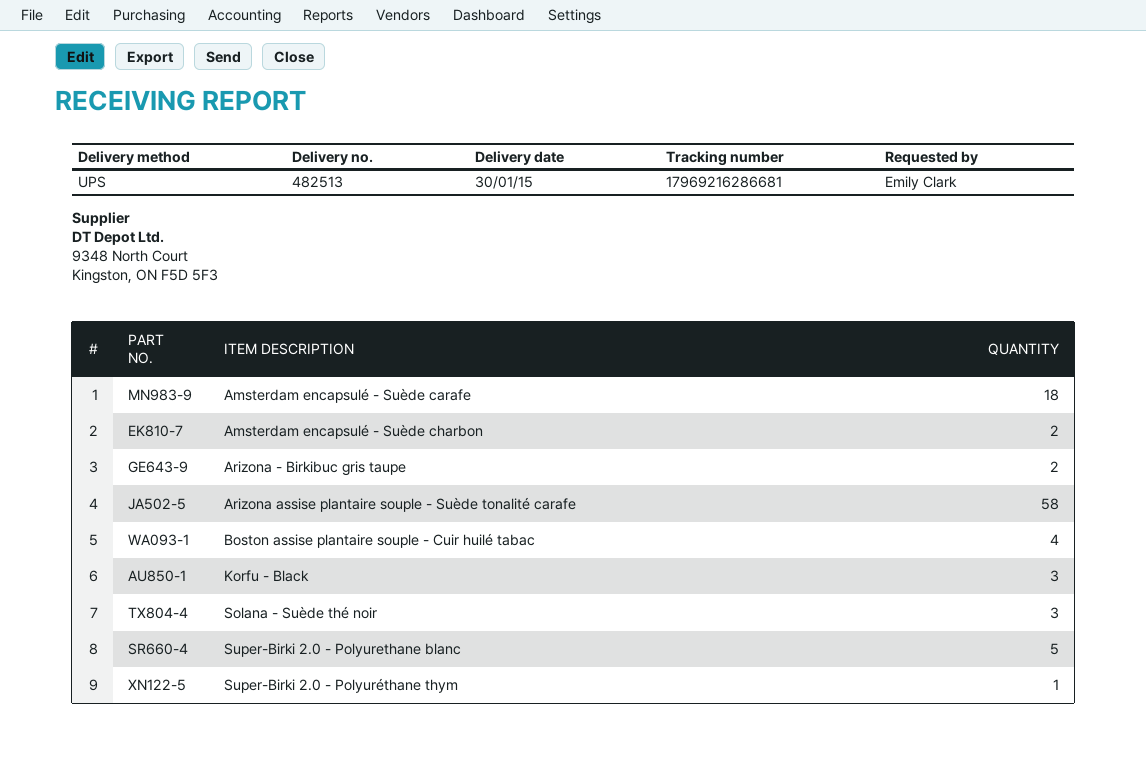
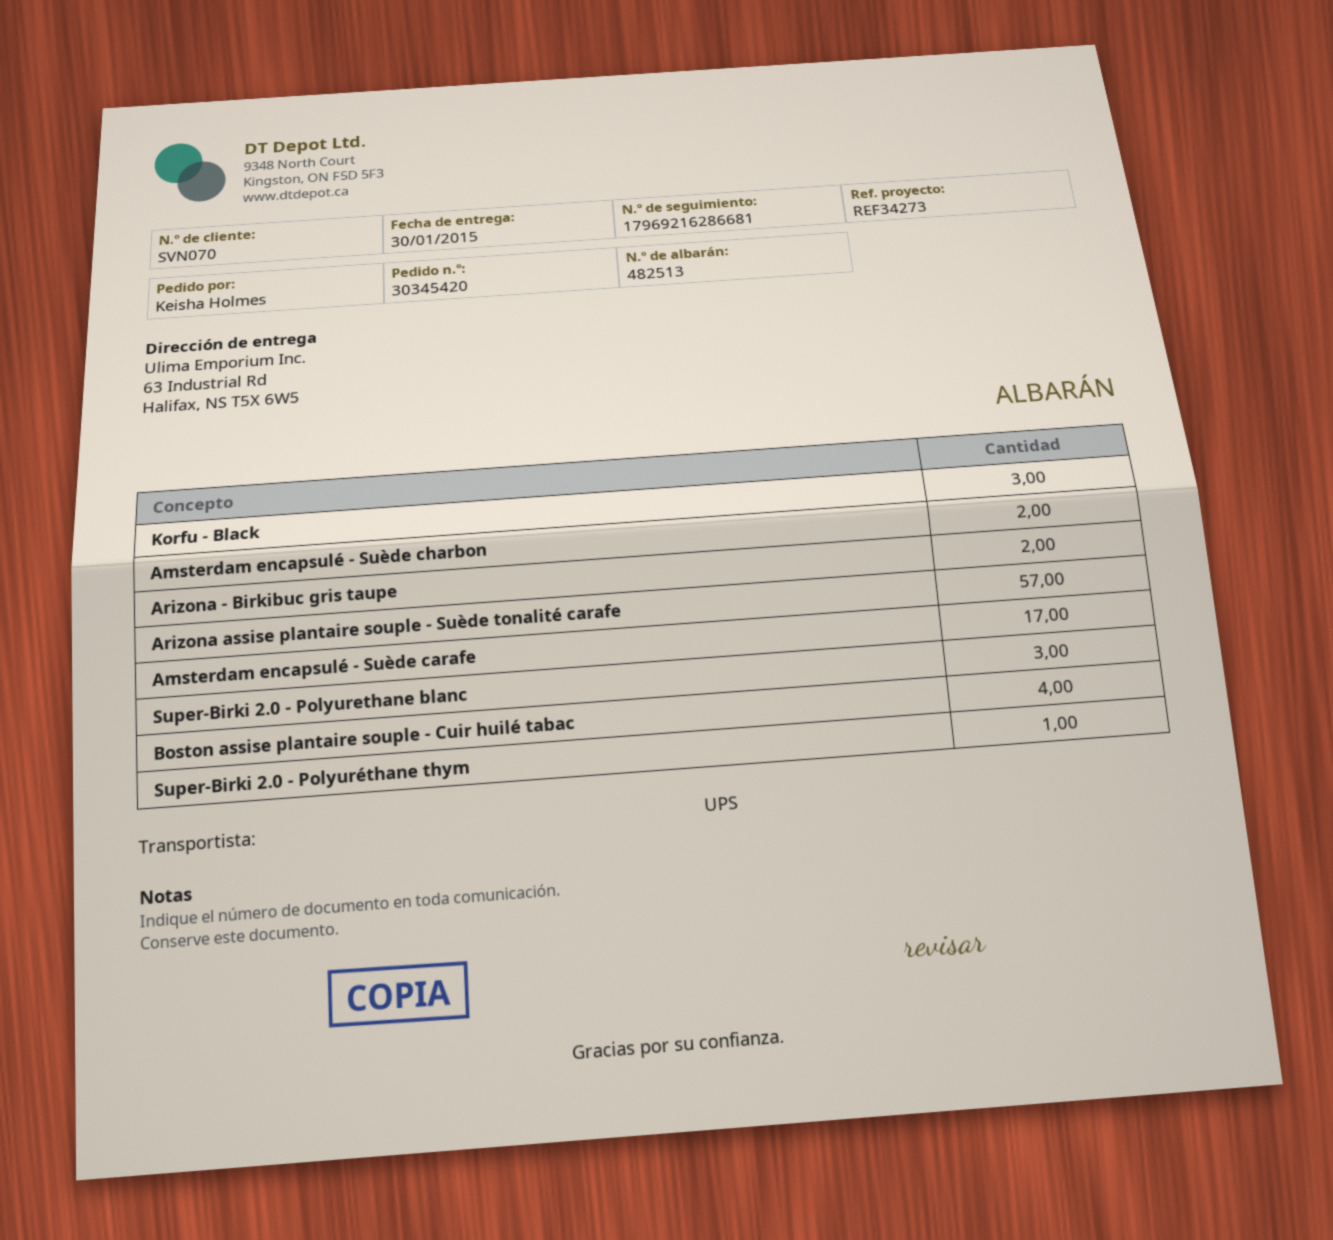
ordered by: Emily Clark -> Keisha Holmes
Amsterdam encapsulé - Suède carafe: 18 -> 17
Arizona assise plantaire souple - Suède tonalité carafe: 58 -> 57
Solana - Suède thé noir: 3 -> none
Super-Birki 2.0 - Polyurethane blanc: 5 -> 3

